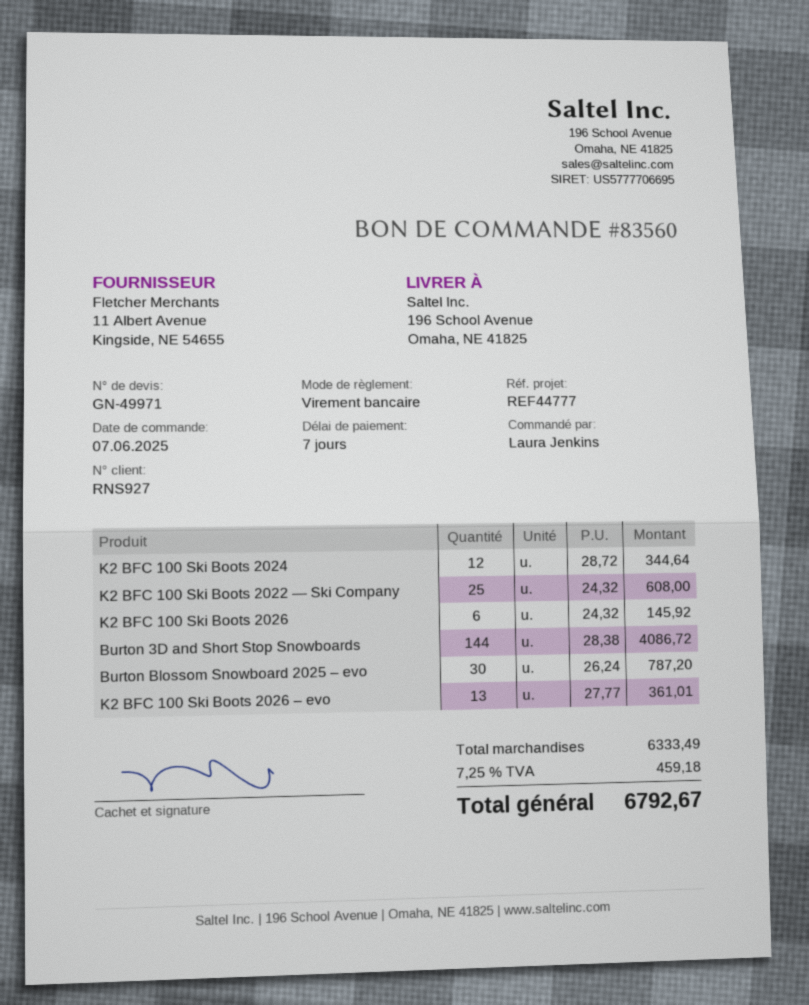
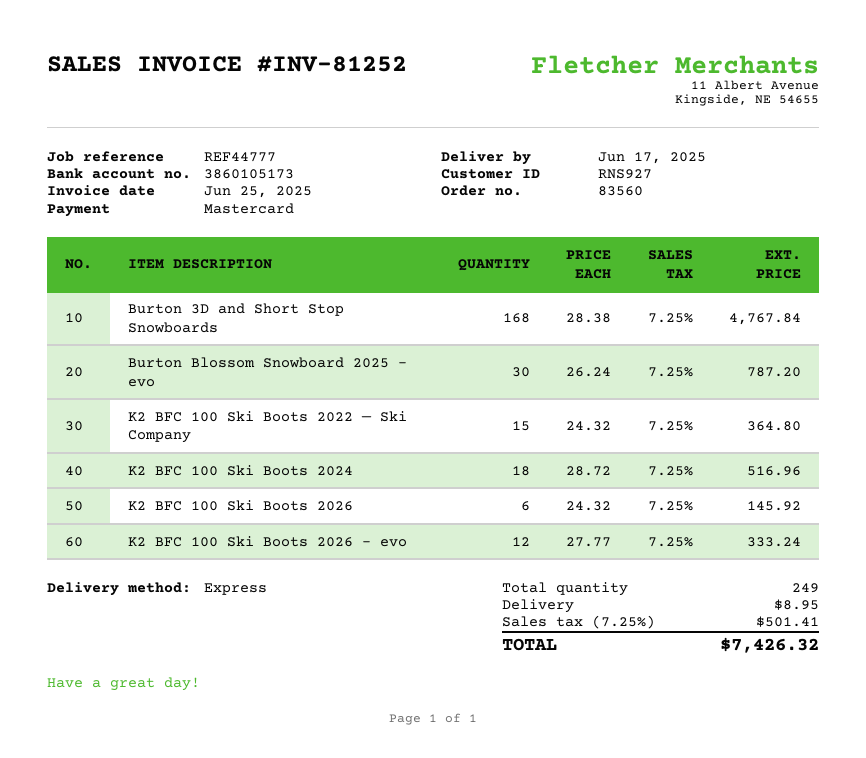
payment method: bank transfer -> Mastercard
K2 BFC 100 Ski Boots 2024: 12 x 28.72 = 344.64 -> 18 x 28.72 = 516.96
K2 BFC 100 Ski Boots 2022 — Ski Company: 25 x 24.32 = 608.00 -> 15 x 24.32 = 364.80
Burton 3D and Short Stop Snowboards: 144 x 28.38 = 4086.72 -> 168 x 28.38 = 4767.84
K2 BFC 100 Ski Boots 2026 – evo: 13 x 27.77 = 361.01 -> 12 x 27.77 = 333.24
shipping: none -> 8.95
tax: 7.25% = 459.18 -> 7.25% = 501.41
total: 6792.67 -> 7426.32

